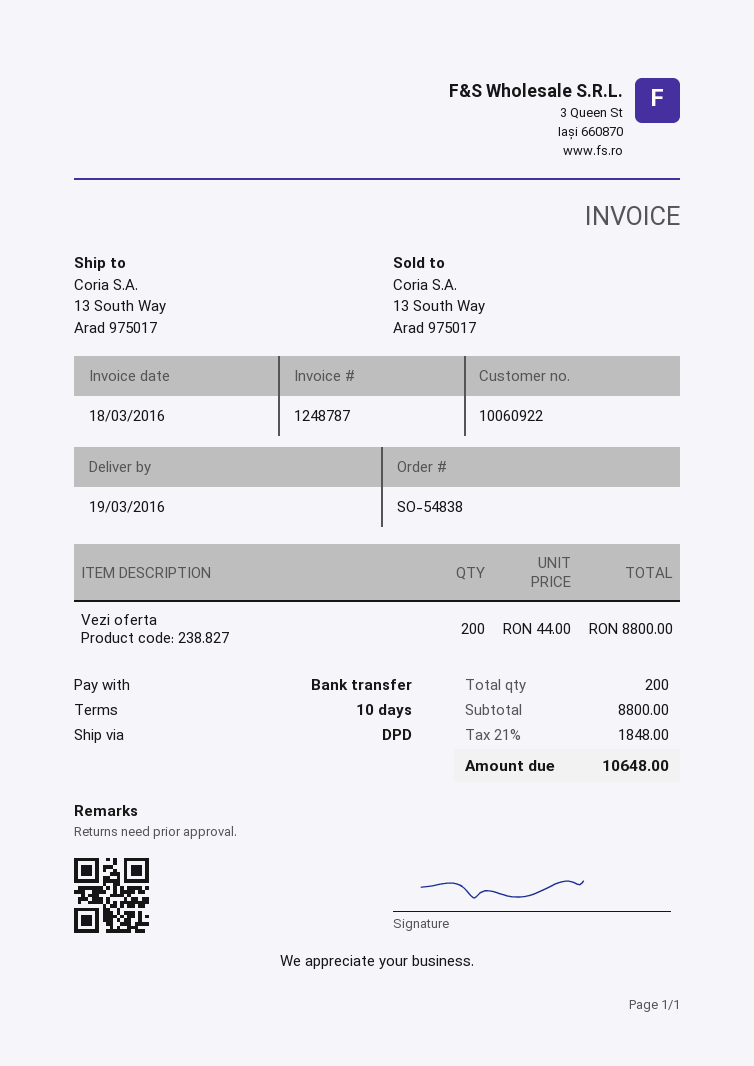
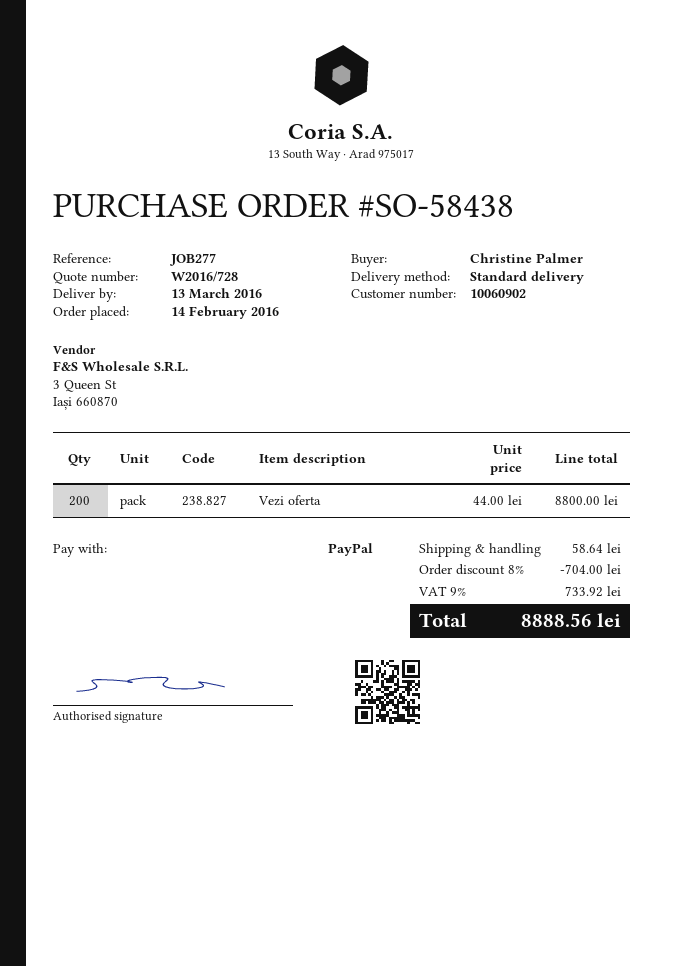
order number: SO-54838 -> SO-58438
delivery date: 2016-03-19 -> 2016-03-13
customer number: 10060922 -> 10060902
payment method: bank transfer -> PayPal
shipping method: DPD -> standard
discount: none -> 8% = 704.00
shipping: none -> 58.64
tax: 21% = 1848.00 -> 9% = 733.92
total: 10648.00 -> 8888.56

